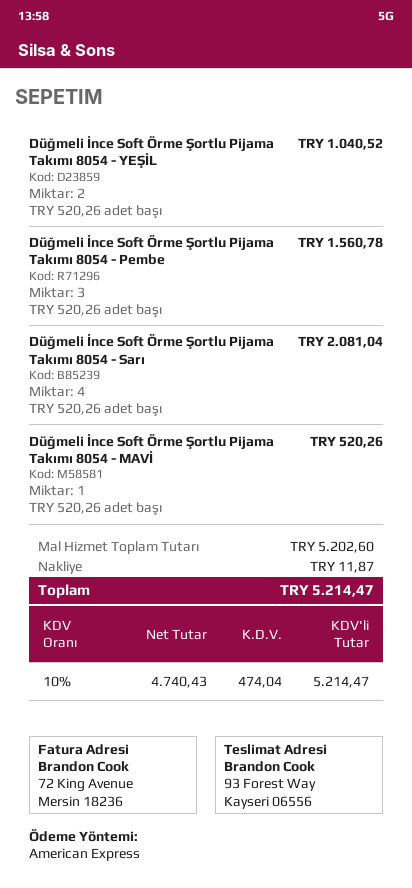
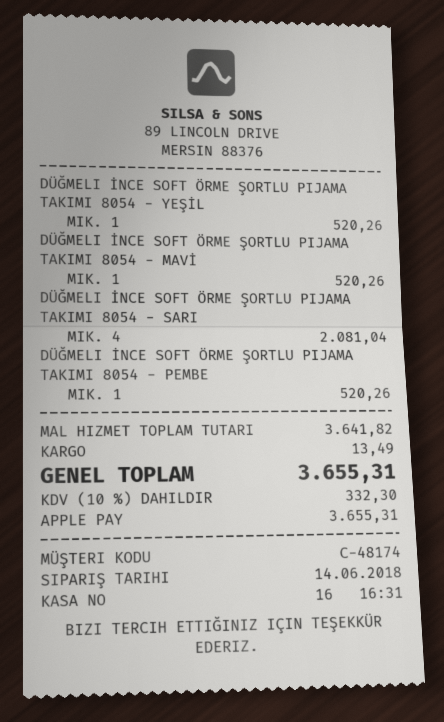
payment method: American Express -> Apple Pay
Düğmeli İnce Soft Örme Şortlu Pijama Takımı 8054 - YEŞİL: 2 for 1040.52 -> 1 for 520.26
Düğmeli İnce Soft Örme Şortlu Pijama Takımı 8054 - Pembe: 3 for 1560.78 -> 1 for 520.26
subtotal: 5202.60 -> 3641.82
shipping: 11.87 -> 13.49
tax: 10% = 474.04 -> 10% = 332.30
total: 5214.47 -> 3655.31

